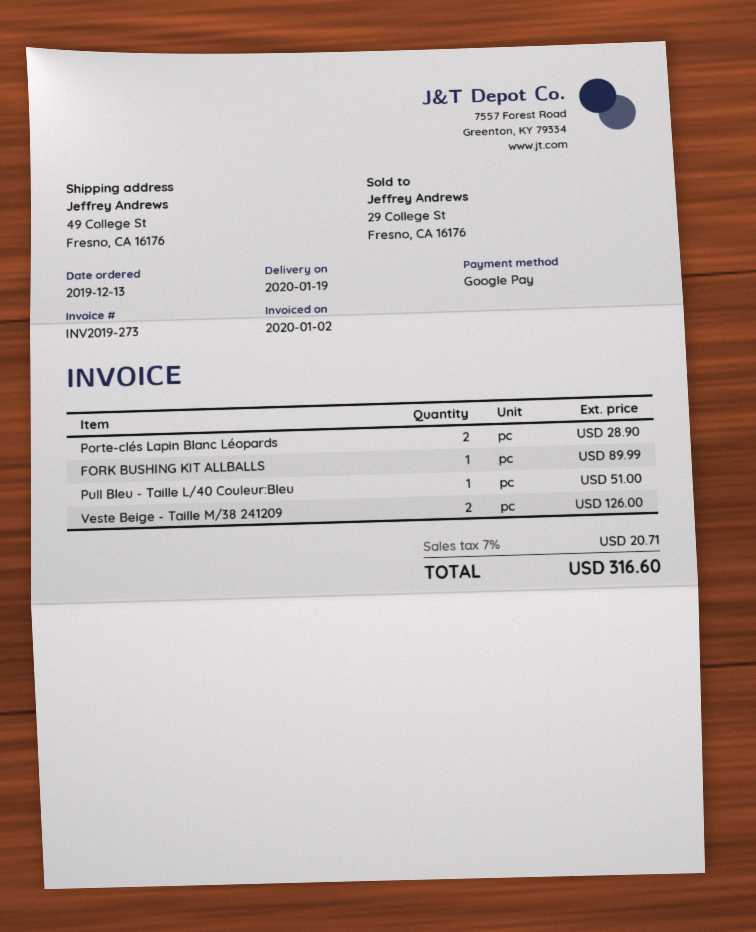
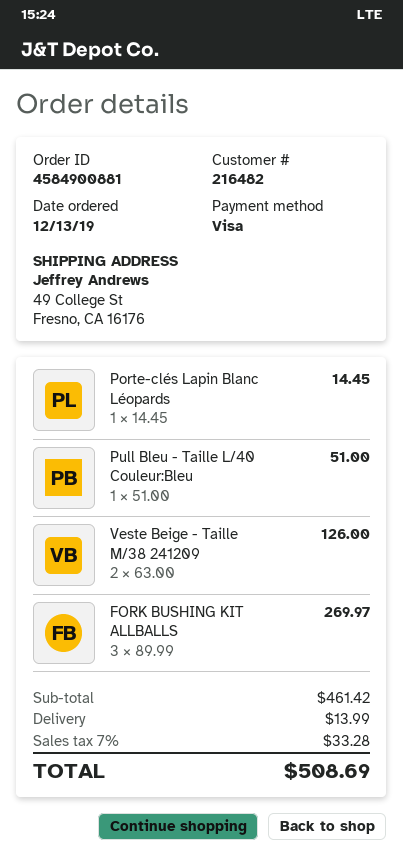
payment method: Google Pay -> Visa
Porte-clés Lapin Blanc Léopards: 2 for 28.90 -> 1 for 14.45
FORK BUSHING KIT ALLBALLS: 1 for 89.99 -> 3 for 269.97
shipping: none -> 13.99
tax: 7% = 20.71 -> 7% = 33.28
total: 316.60 -> 508.69

